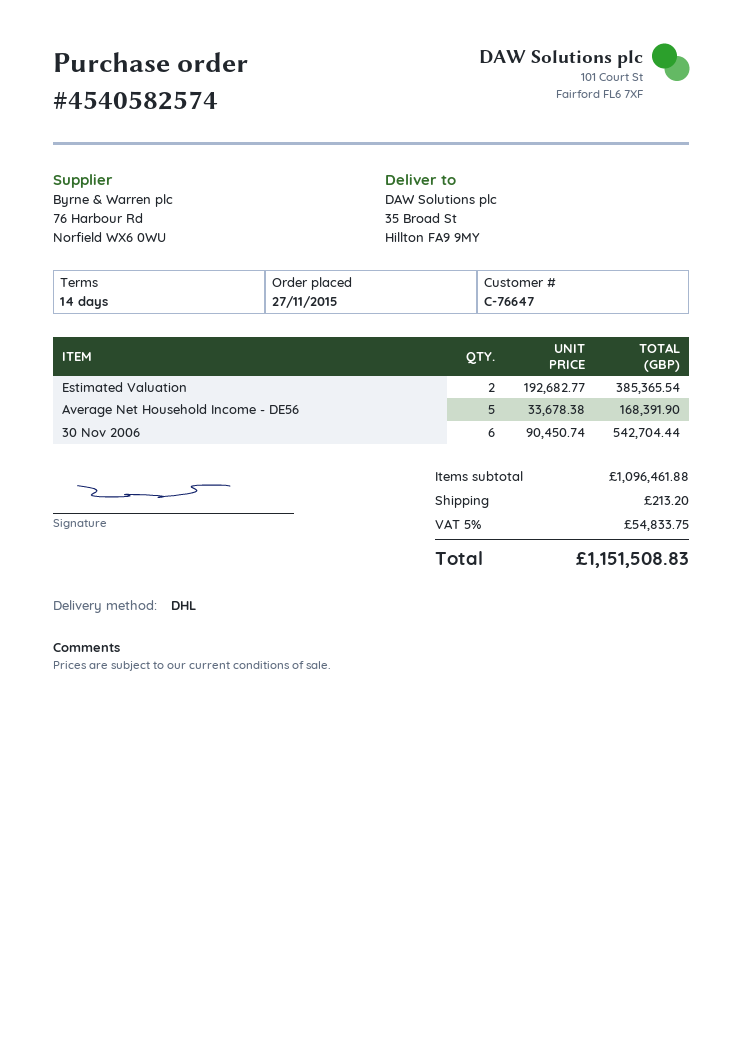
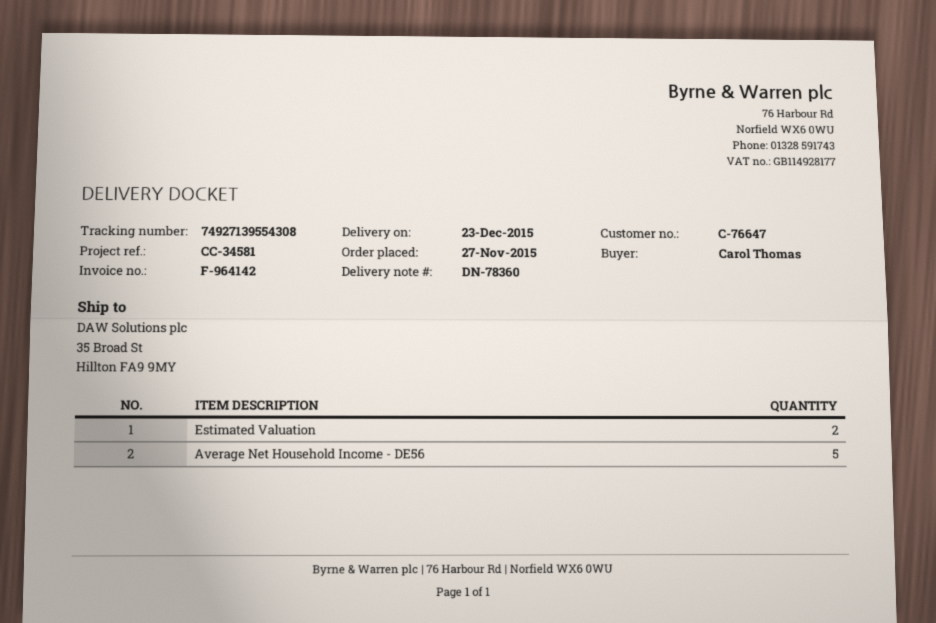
30 Nov 2006: 6 -> none

